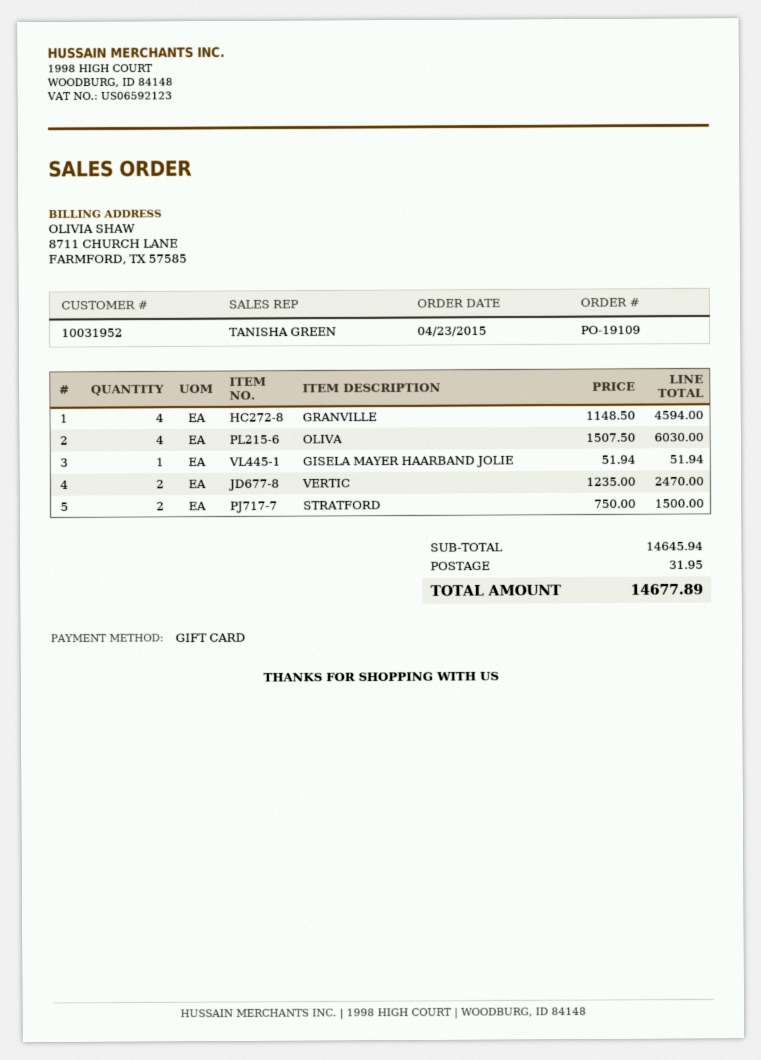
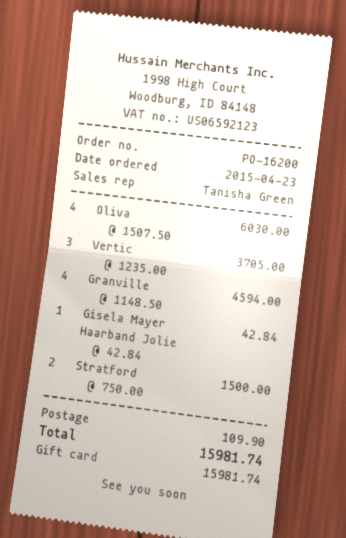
order number: PO-19109 -> PO-16200
GISELA MAYER HAARBAND JOLIE: 1 x 51.94 = 51.94 -> 1 x 42.84 = 42.84
VERTIC: 2 x 1235.00 = 2470.00 -> 3 x 1235.00 = 3705.00
shipping: 31.95 -> 109.90
total: 14677.89 -> 15981.74

